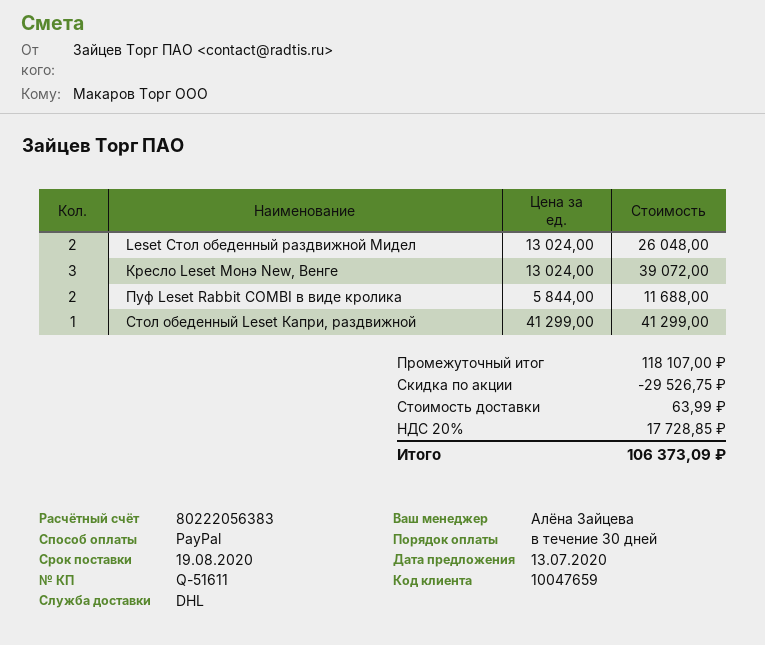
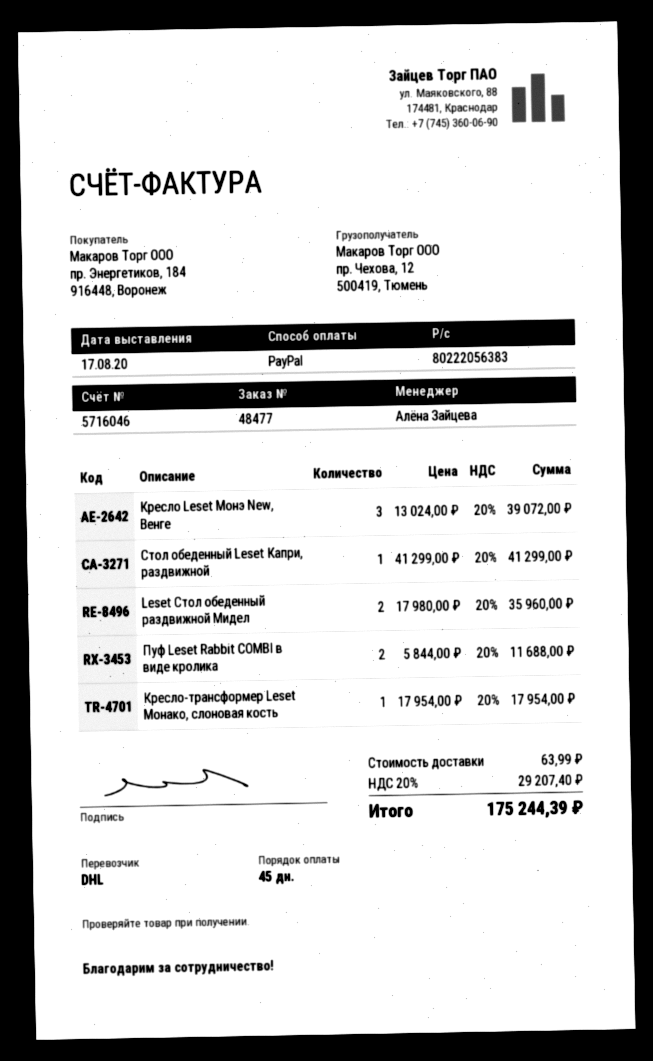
payment terms: 30 days -> 45 days
Leset Стол обеденный раздвижной Мидел: 2 x 13024.00 = 26048.00 -> 2 x 17980.00 = 35960.00
Кресло-трансформер Leset Монако, слоновая кость: none -> 1 x 17954.00 = 17954.00
discount: 29526.75 -> none
tax: 20% = 17728.85 -> 20% = 29207.40
total: 106373.09 -> 175244.39

